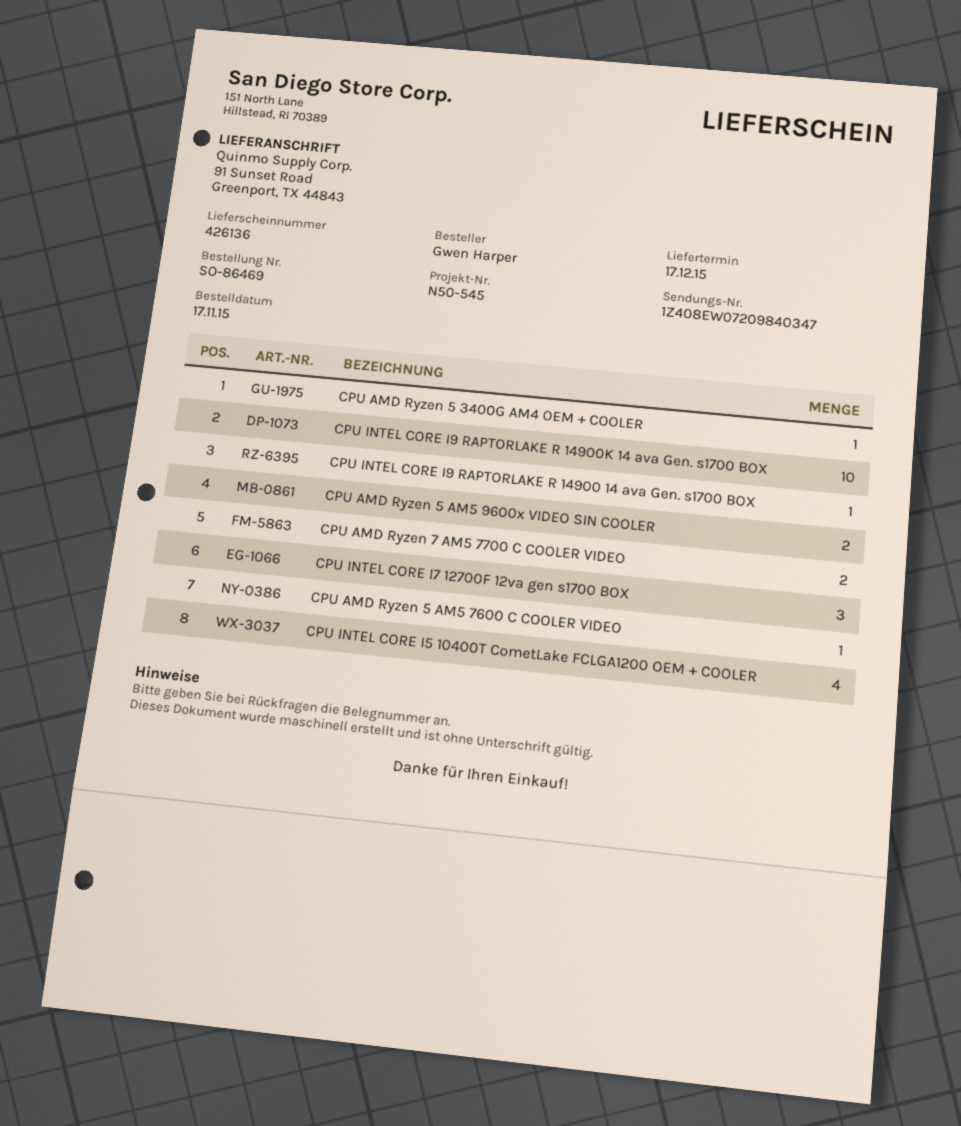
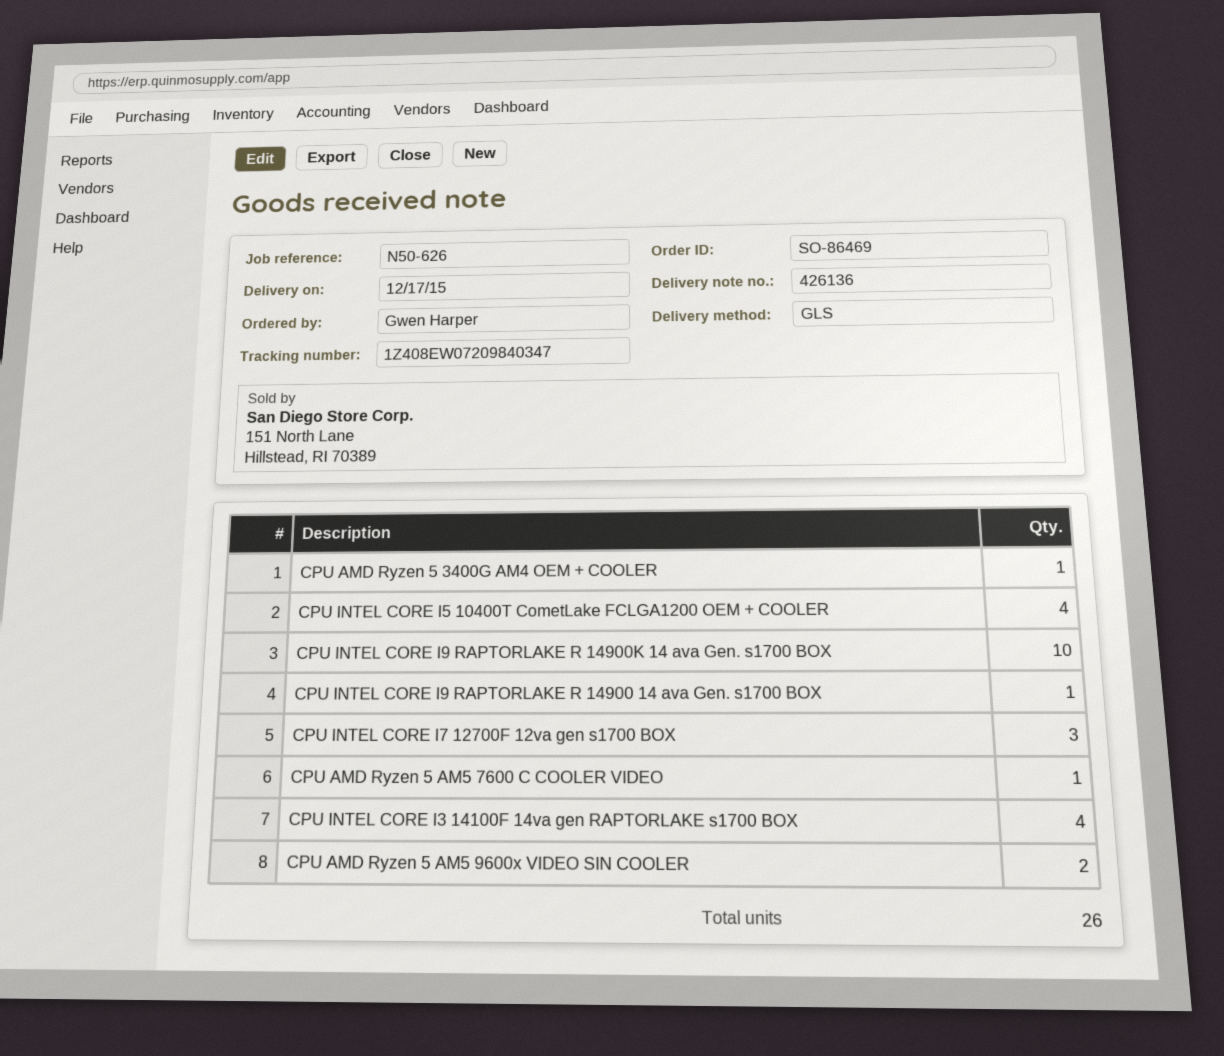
reference: N50-545 -> N50-626
CPU AMD Ryzen 7 AM5 7700 C COOLER VIDEO: 2 -> none
CPU INTEL CORE I3 14100F 14va gen RAPTORLAKE s1700 BOX: none -> 4

